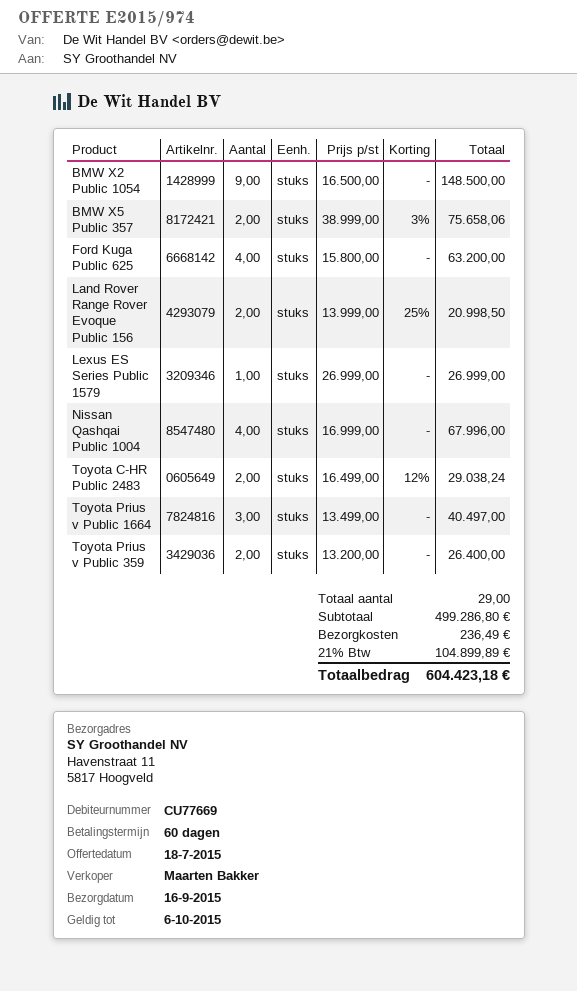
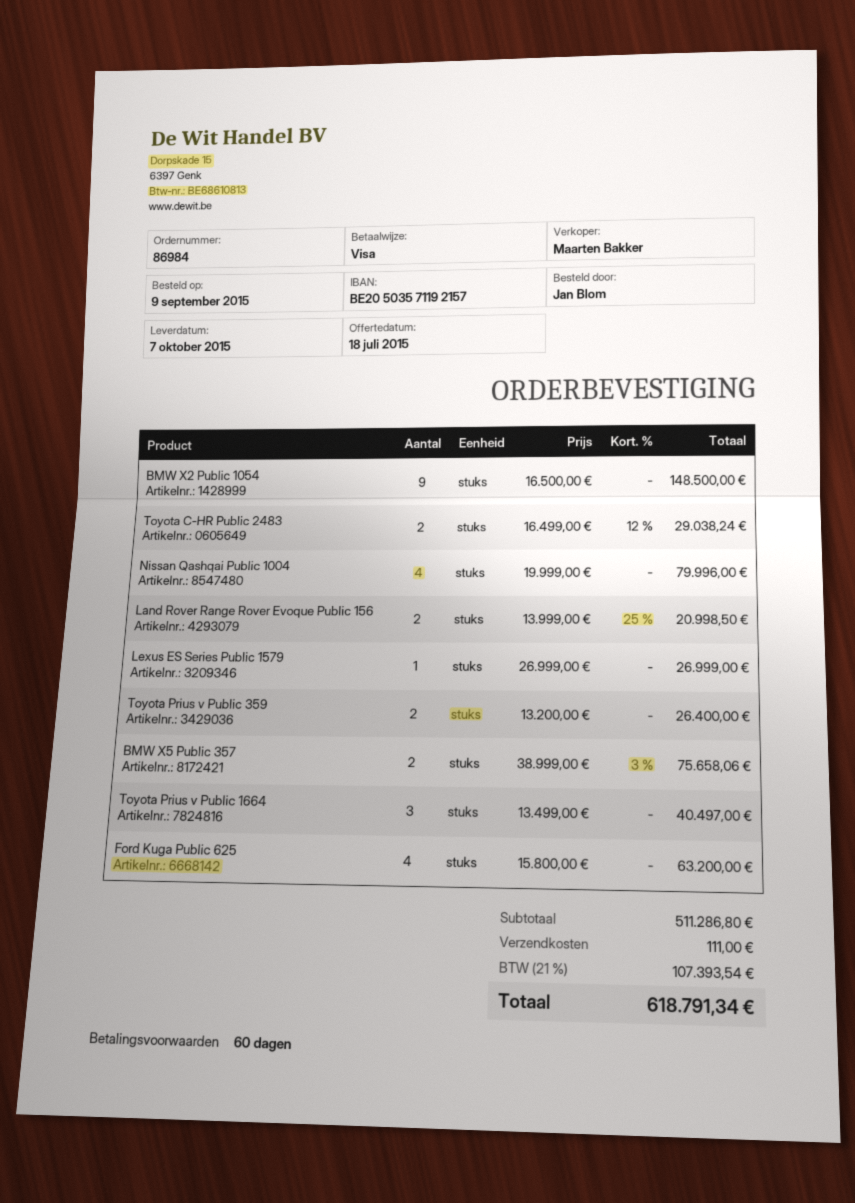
delivery date: 2015-09-16 -> 2015-10-07
Nissan Qashqai Public 1004: 4 x 16999.00 = 67996.00 -> 4 x 19999.00 = 79996.00
subtotal: 499286.80 -> 511286.80
shipping: 236.49 -> 111.00
tax: 21% = 104899.89 -> 21% = 107393.54
total: 604423.18 -> 618791.34

